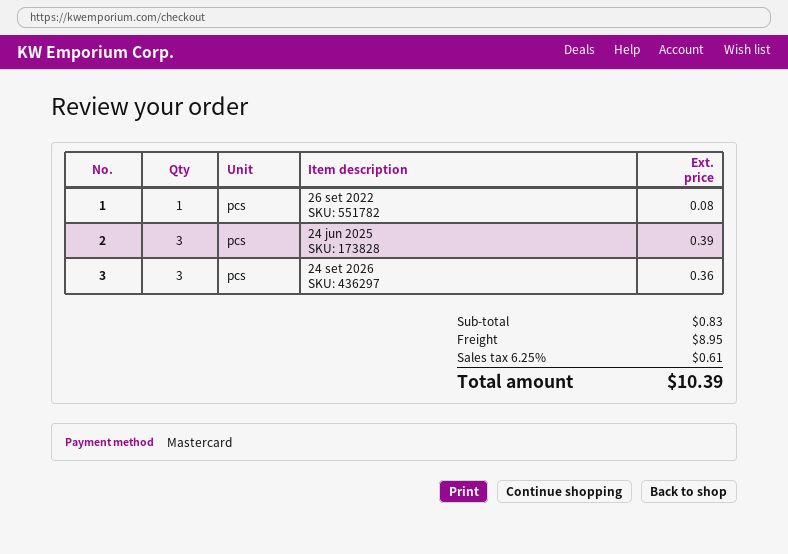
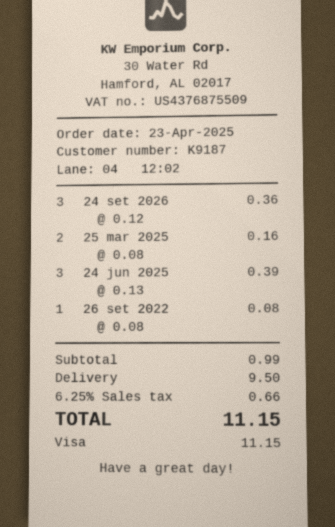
payment method: Mastercard -> Visa
25 mar 2025: none -> 2 for 0.16
subtotal: 0.83 -> 0.99
shipping: 8.95 -> 9.50
tax: 6.25% = 0.61 -> 6.25% = 0.66
total: 10.39 -> 11.15

